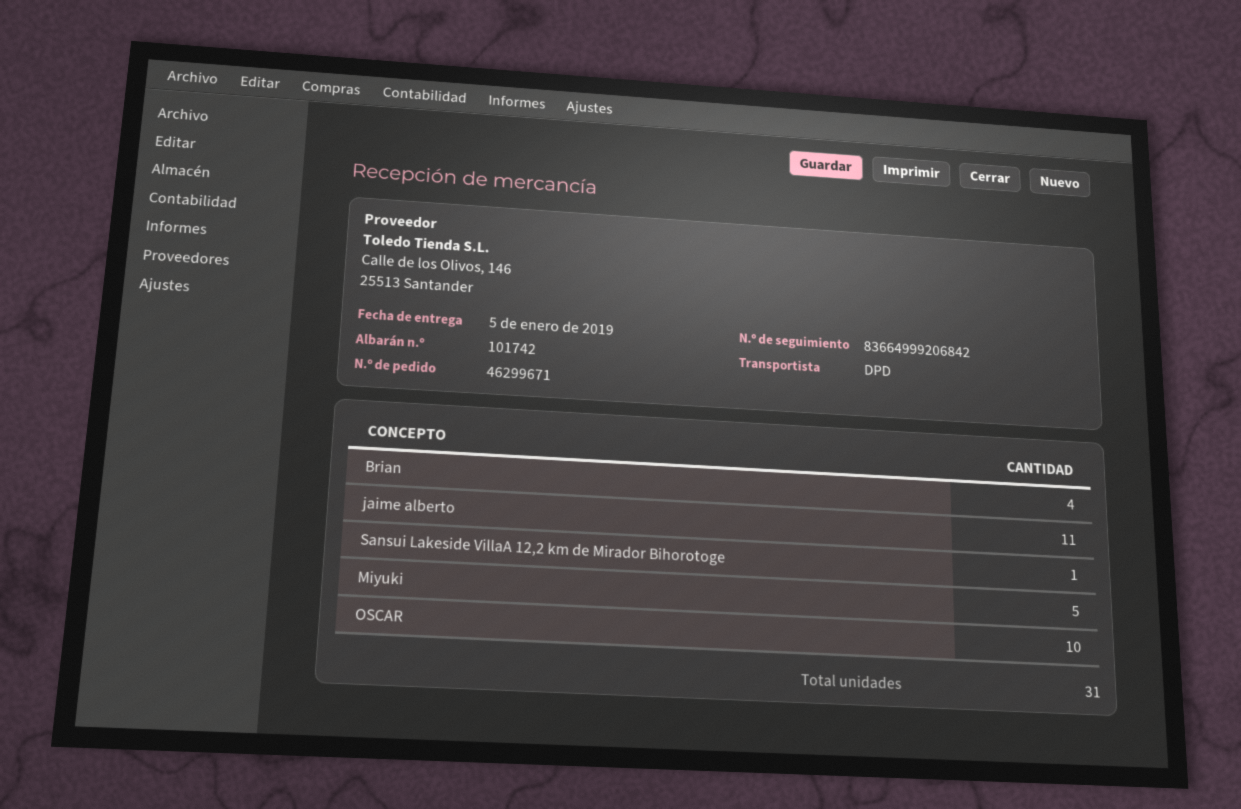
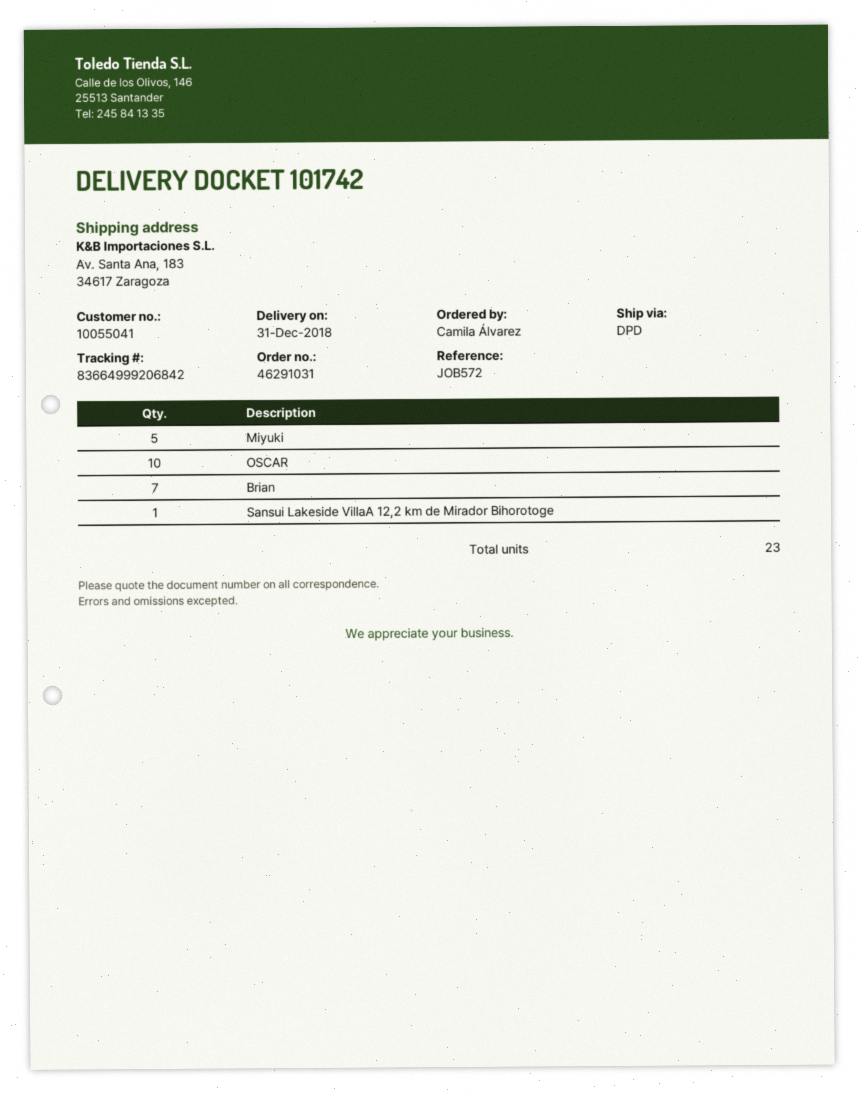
order number: 46299671 -> 46291031
delivery date: 2019-01-05 -> 2018-12-31
Brian: 4 -> 7
jaime alberto: 11 -> none
total quantity: 31 -> 23

